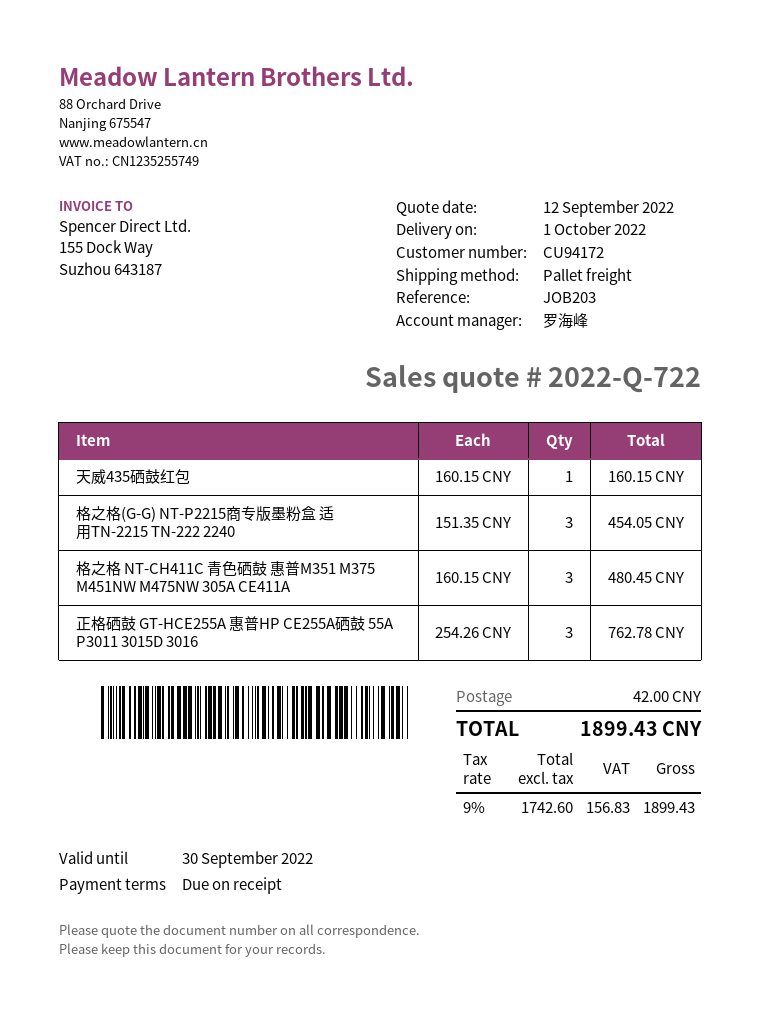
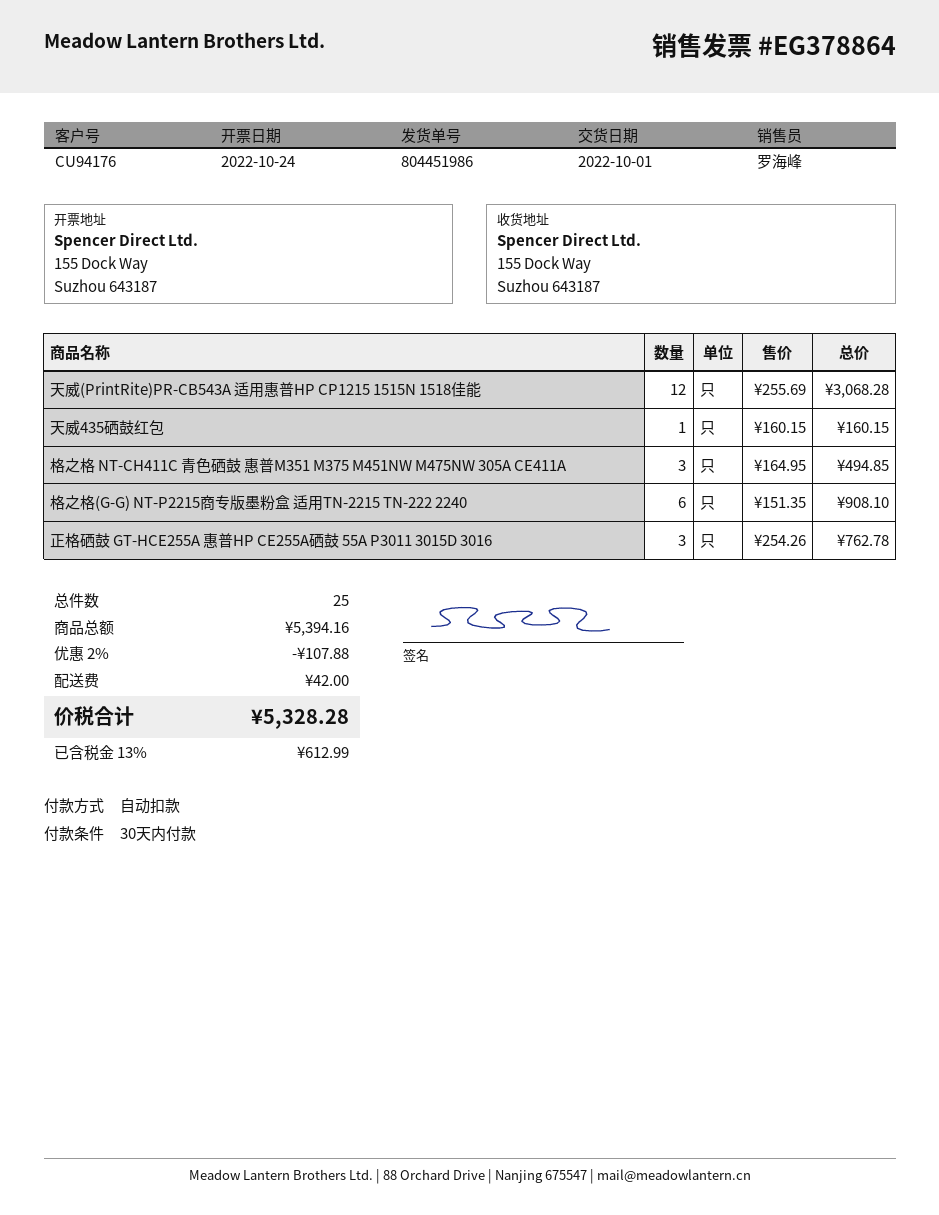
payment terms: on receipt -> 30 days
customer number: CU94172 -> CU94176
格之格(G-G) NT-P2215商专版墨粉盒 适用TN-2215 TN-222 2240: 3 x 151.35 = 454.05 -> 6 x 151.35 = 908.10
格之格 NT-CH411C 青色硒鼓 惠普M351 M375 M451NW M475NW 305A CE411A: 3 x 160.15 = 480.45 -> 3 x 164.95 = 494.85
天威(PrintRite)PR-CB543A 适用惠普HP CP1215 1515N 1518佳能: none -> 12 x 255.69 = 3068.28
discount: none -> 2% = 107.88
tax: 9% = 156.83 -> 13% = 612.99
total: 1899.43 -> 5328.28

